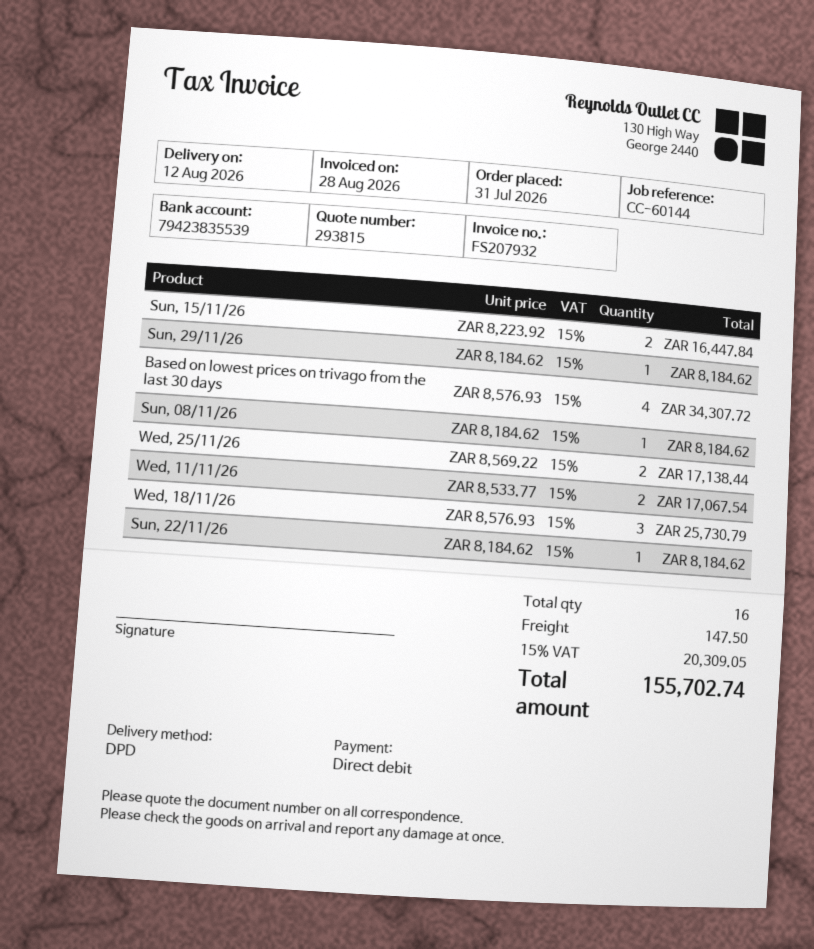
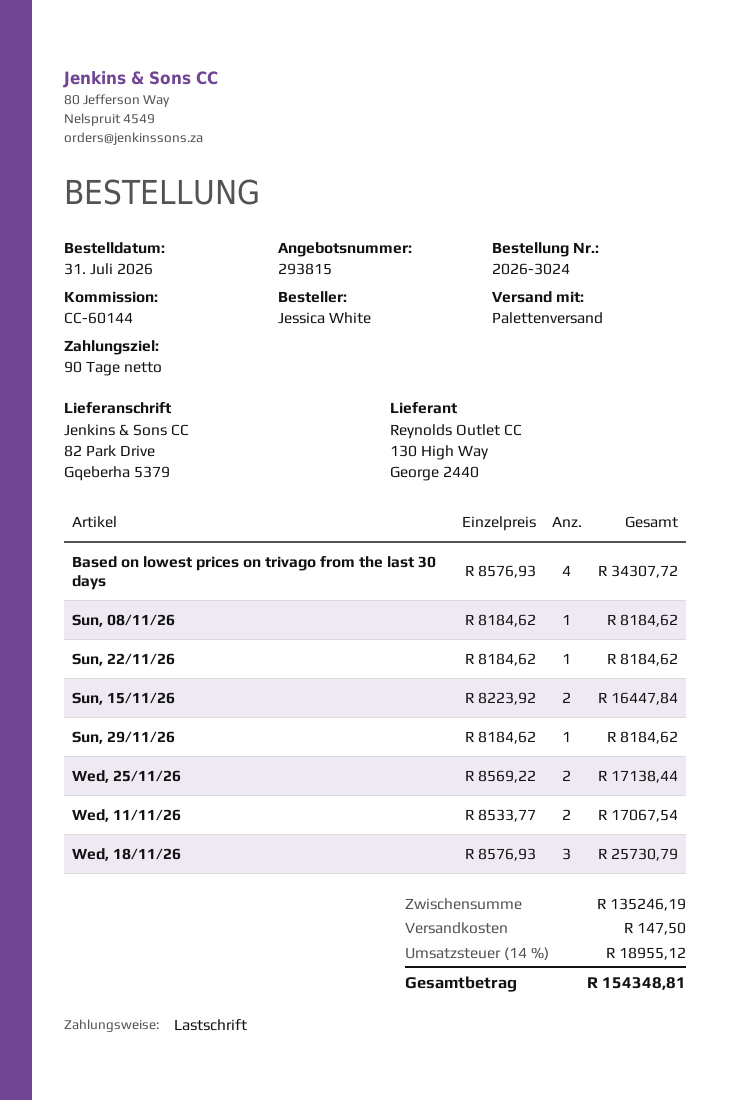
shipping method: DPD -> pallet freight
tax: 15% = 20309.05 -> 14% = 18955.12
total: 155702.74 -> 154348.81

